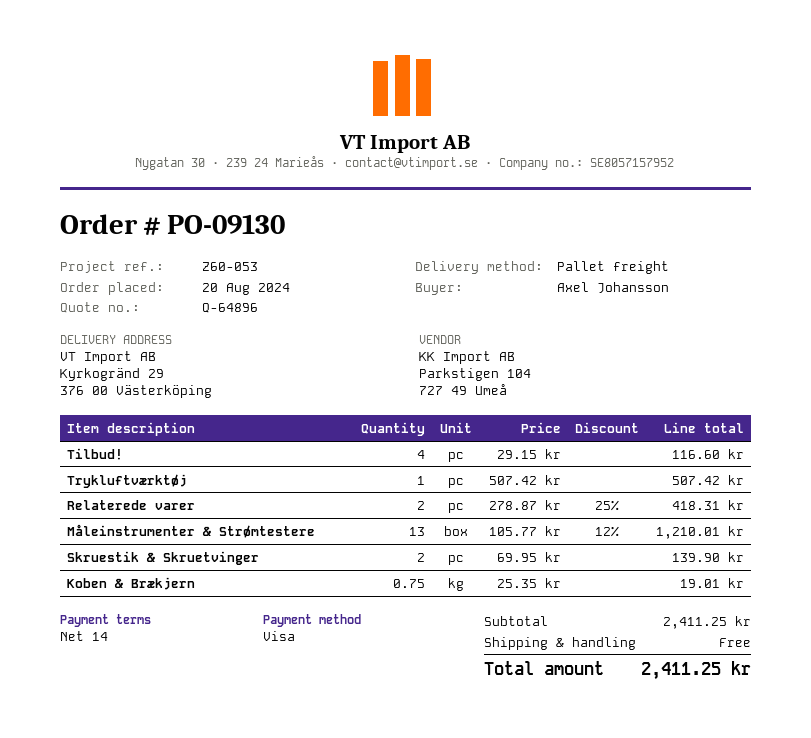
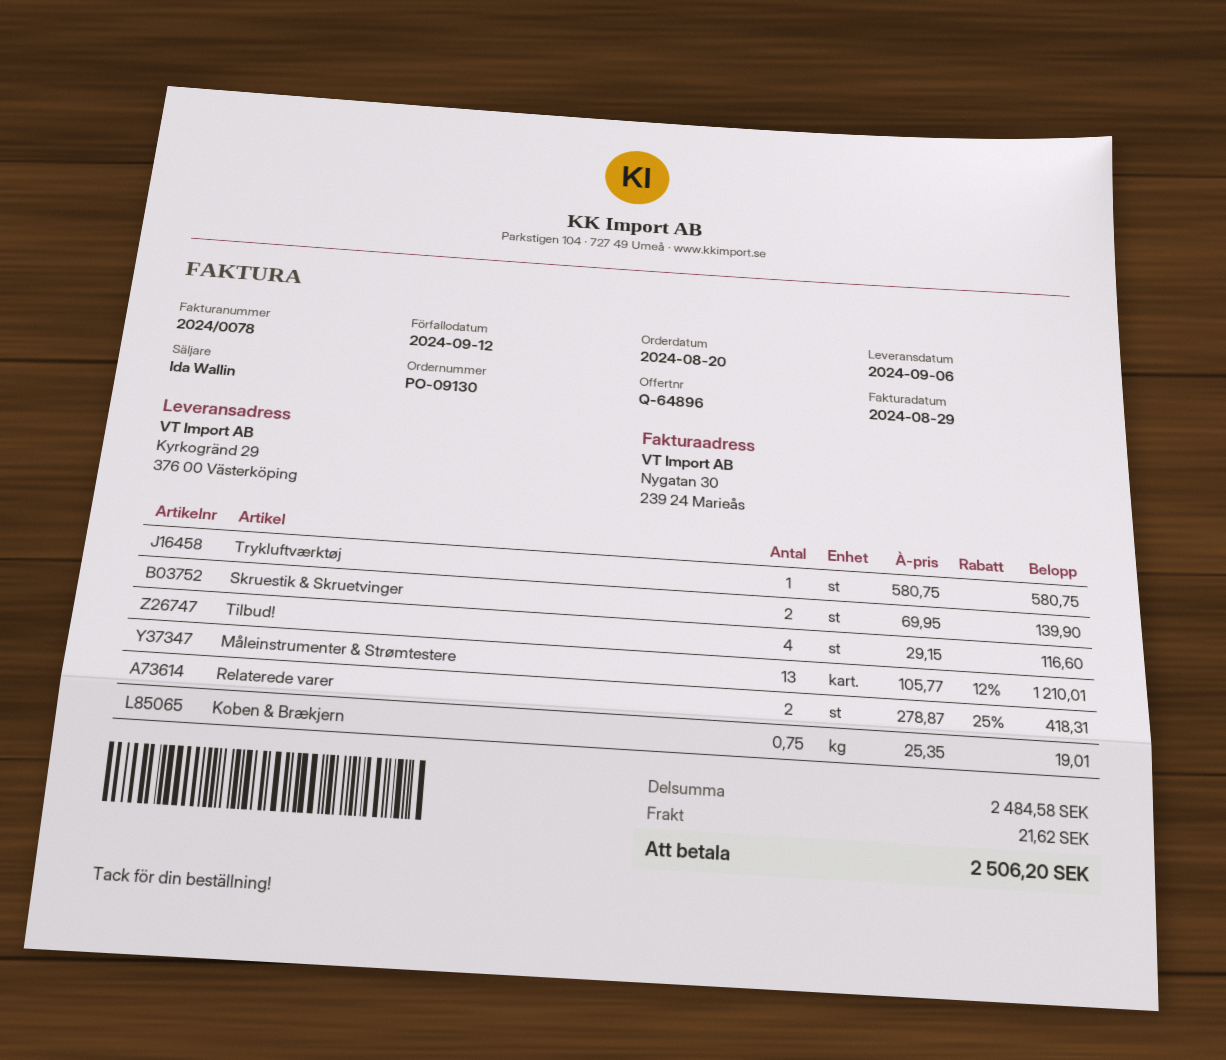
Trykluftværktøj: 1 x 507.42 = 507.42 -> 1 x 580.75 = 580.75
subtotal: 2411.25 -> 2484.58
shipping: 0.00 -> 21.62
total: 2411.25 -> 2506.20

